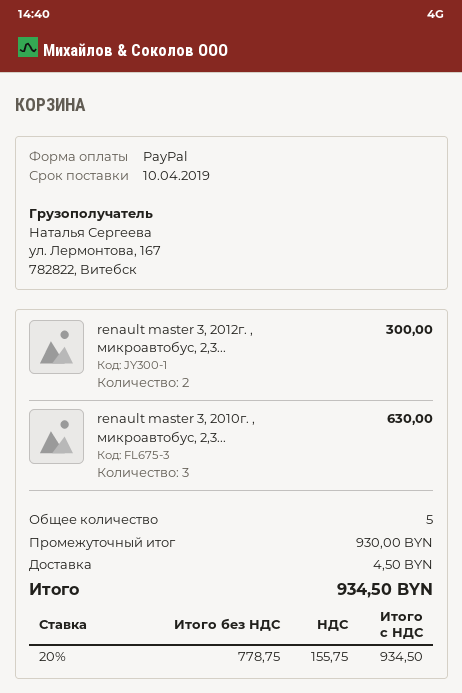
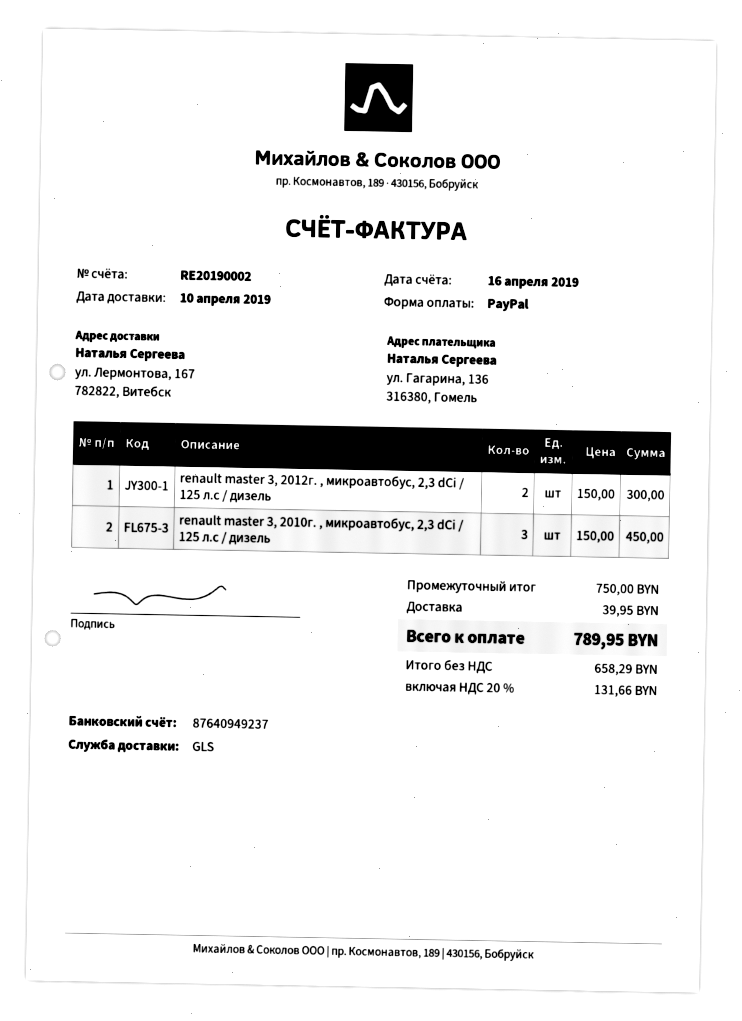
renault master 3, 2010г. , микроавтобус, 2,3...: 3 for 630.00 -> 3 for 450.00
subtotal: 930.00 -> 750.00
shipping: 4.50 -> 39.95
net: 778.75 -> 658.29
tax: 20% = 155.75 -> 20% = 131.66
total: 934.50 -> 789.95

